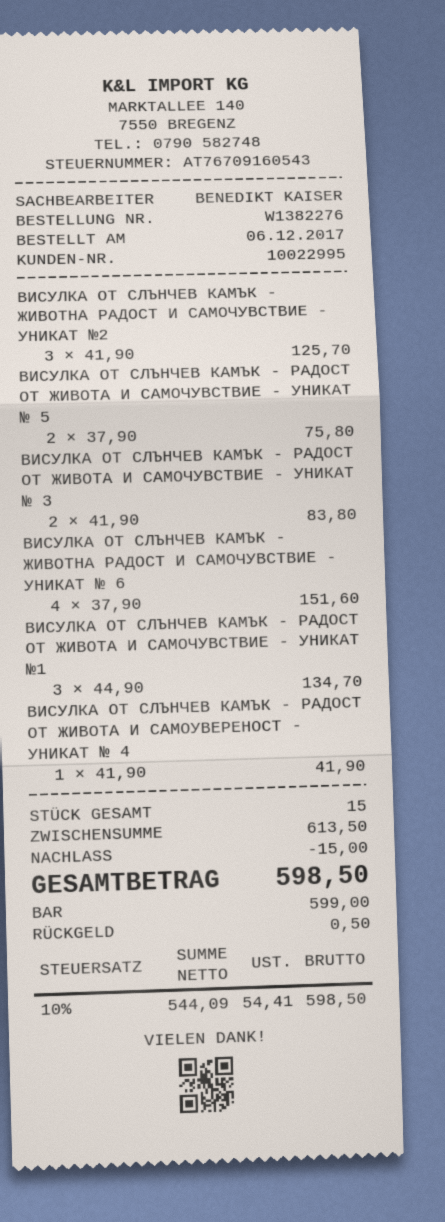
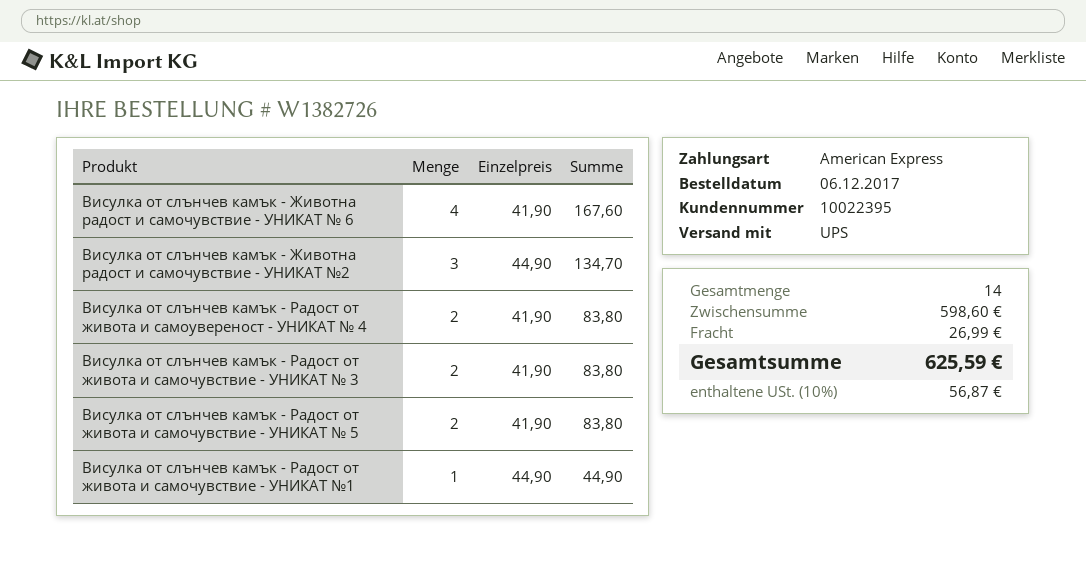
order number: W1382276 -> W1382726
customer number: 10022995 -> 10022395
payment method: cash -> American Express
ВИСУЛКА ОТ СЛЪНЧЕВ КАМЪК - ЖИВОТНА РАДОСТ И САМОЧУВСТВИЕ - УНИКАТ №2: 3 x 41.90 = 125.70 -> 3 x 44.90 = 134.70
ВИСУЛКА ОТ СЛЪНЧЕВ КАМЪК - РАДОСТ ОТ ЖИВОТА И САМОЧУВСТВИЕ - УНИКАТ № 5: 2 x 37.90 = 75.80 -> 2 x 41.90 = 83.80
ВИСУЛКА ОТ СЛЪНЧЕВ КАМЪК - ЖИВОТНА РАДОСТ И САМОЧУВСТВИЕ - УНИКАТ № 6: 4 x 37.90 = 151.60 -> 4 x 41.90 = 167.60
ВИСУЛКА ОТ СЛЪНЧЕВ КАМЪК - РАДОСТ ОТ ЖИВОТА И САМОЧУВСТВИЕ - УНИКАТ №1: 3 x 44.90 = 134.70 -> 1 x 44.90 = 44.90
ВИСУЛКА ОТ СЛЪНЧЕВ КАМЪК - РАДОСТ ОТ ЖИВОТА И САМОУВЕРЕНОСТ - УНИКАТ № 4: 1 x 41.90 = 41.90 -> 2 x 41.90 = 83.80
total quantity: 15 -> 14
subtotal: 613.50 -> 598.60
discount: 15.00 -> none
shipping: none -> 26.99
tax: 10% = 54.41 -> 10% = 56.87
total: 598.50 -> 625.59

